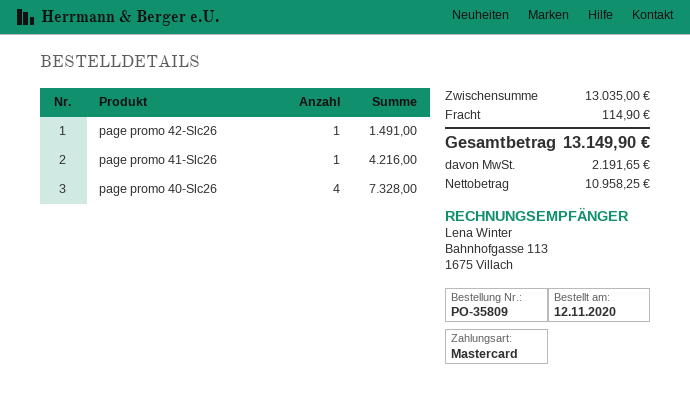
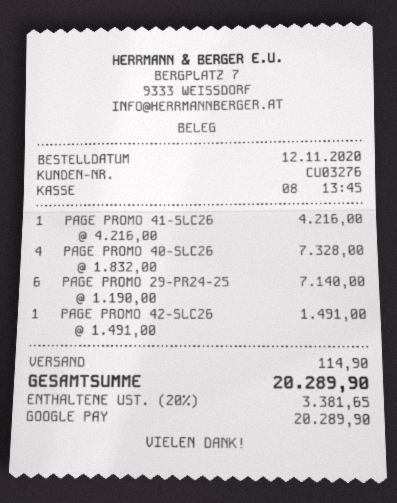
payment method: Mastercard -> Google Pay
PAGE PROMO 29-PR24-25: none -> 6 for 7140.00
tax: 2191.65 -> 3381.65
total: 13149.90 -> 20289.90

